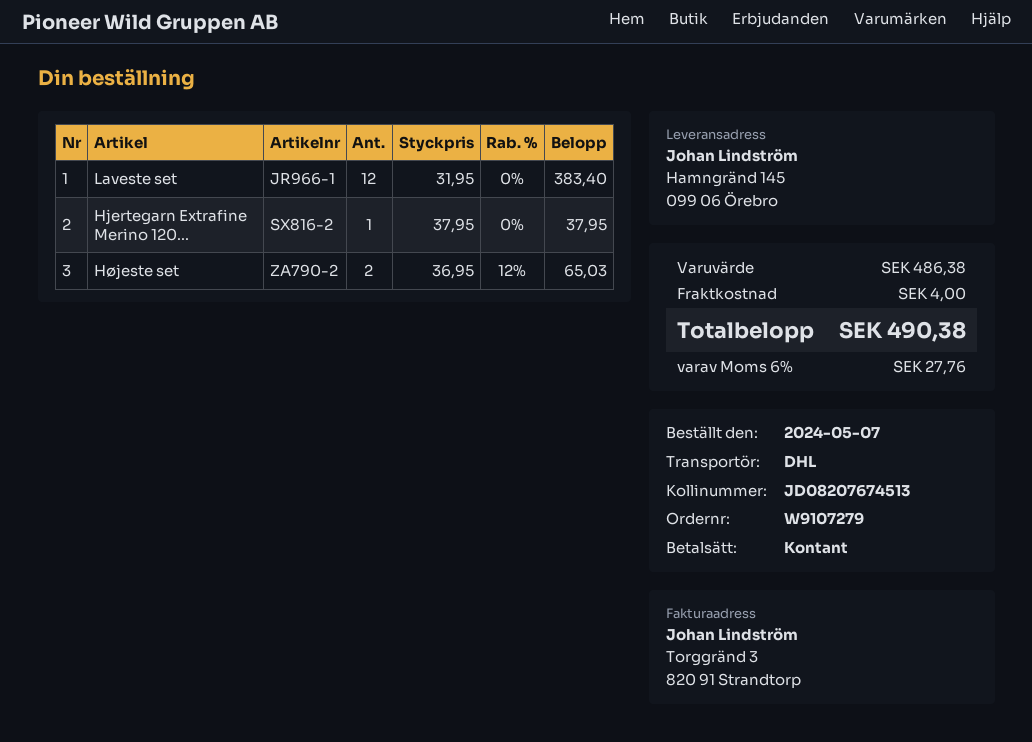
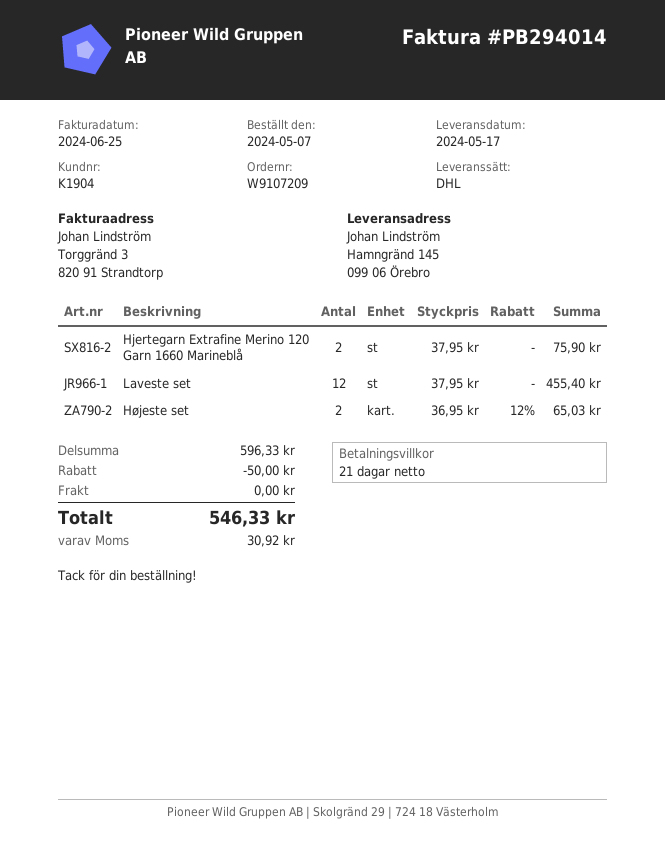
order number: W9107279 -> W9107209
Laveste set: 12 x 31.95 = 383.40 -> 12 x 37.95 = 455.40
Hjertegarn Extrafine Merino 120...: 1 x 37.95 = 37.95 -> 2 x 37.95 = 75.90
subtotal: 486.38 -> 596.33
discount: none -> 50.00
shipping: 4.00 -> 0.00
tax: 27.76 -> 30.92
total: 490.38 -> 546.33

